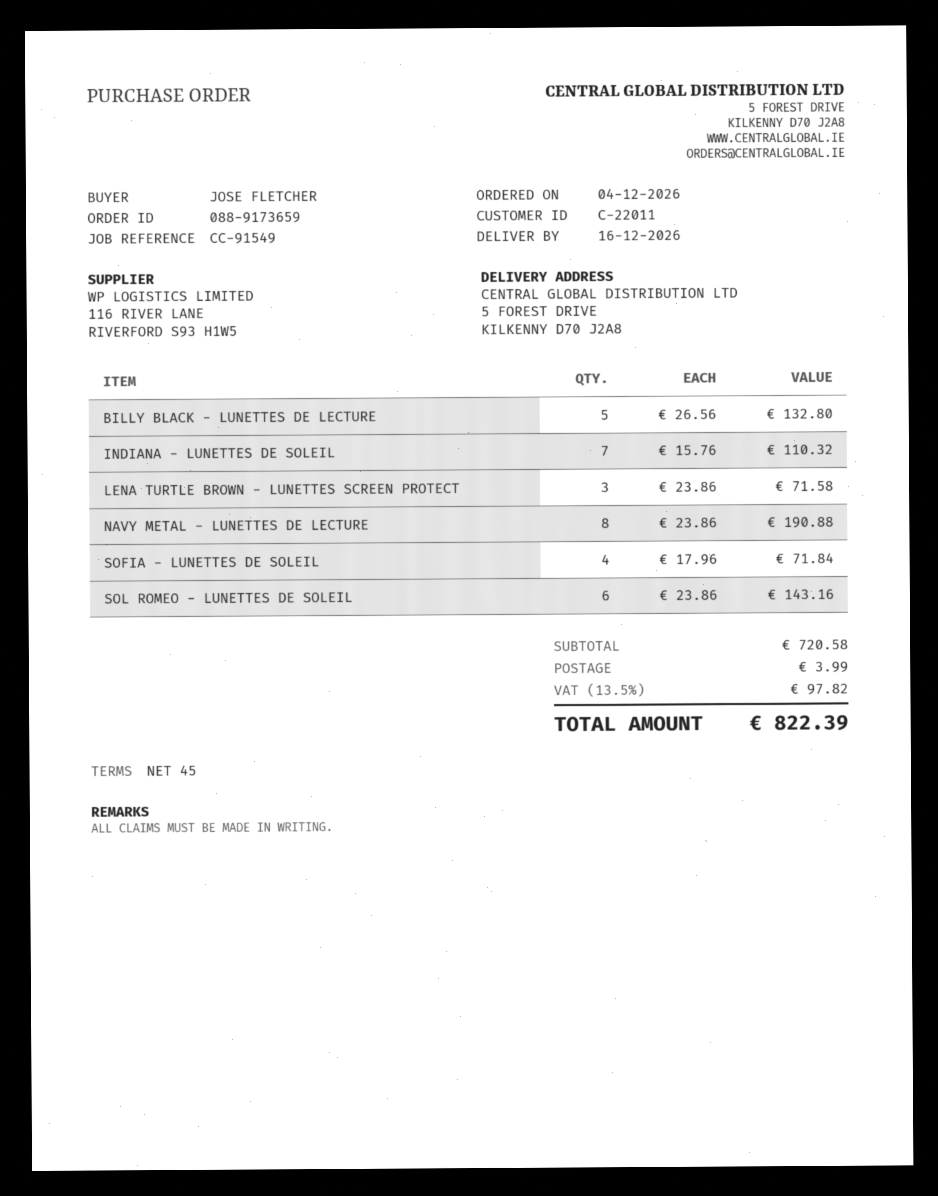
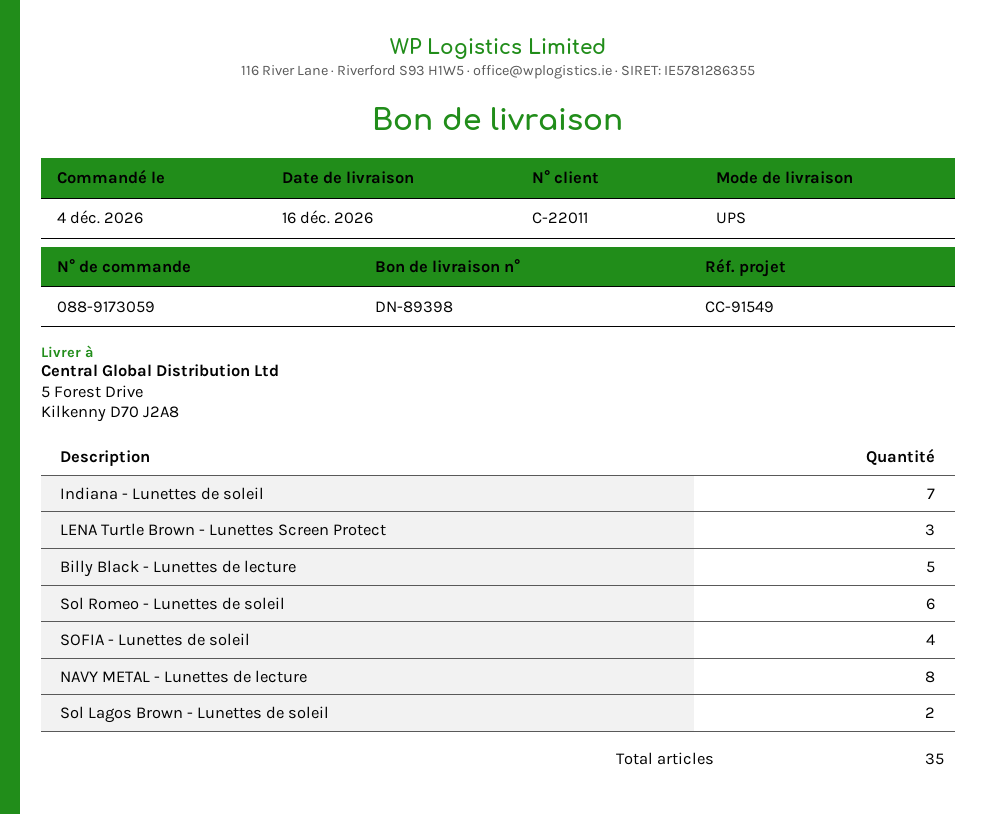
order number: 088-9173659 -> 088-9173059
Sol Lagos Brown - Lunettes de soleil: none -> 2

